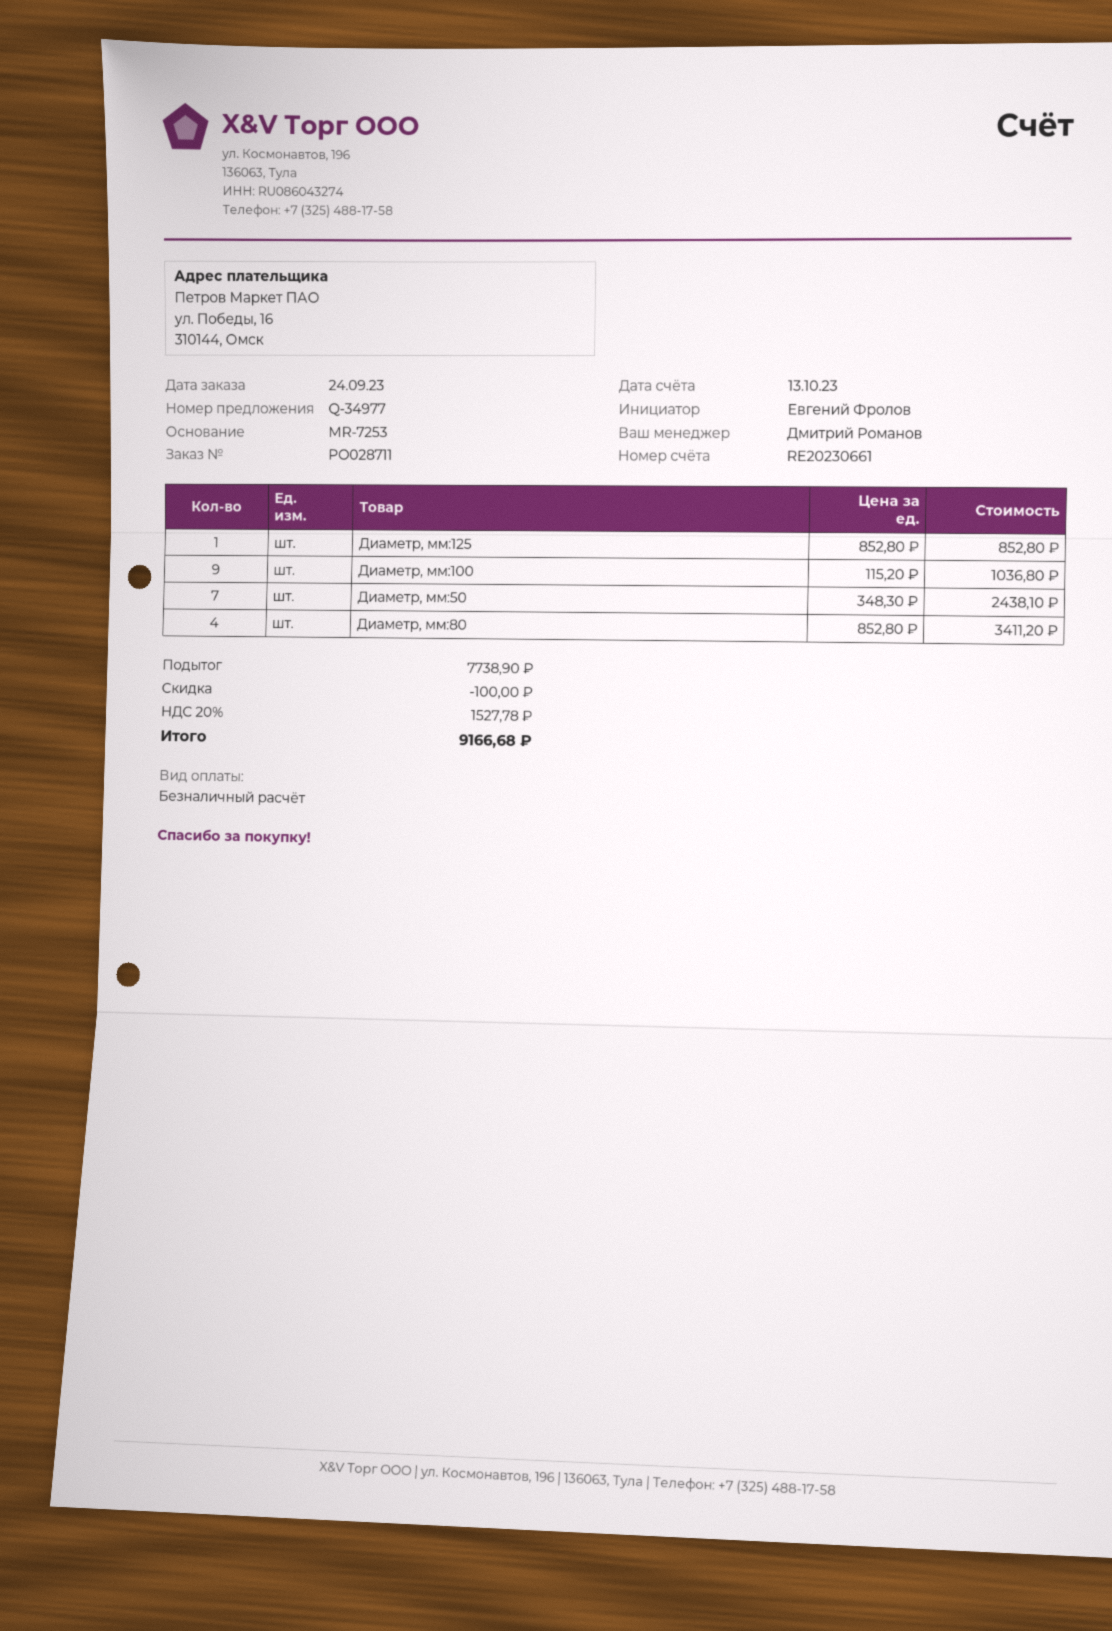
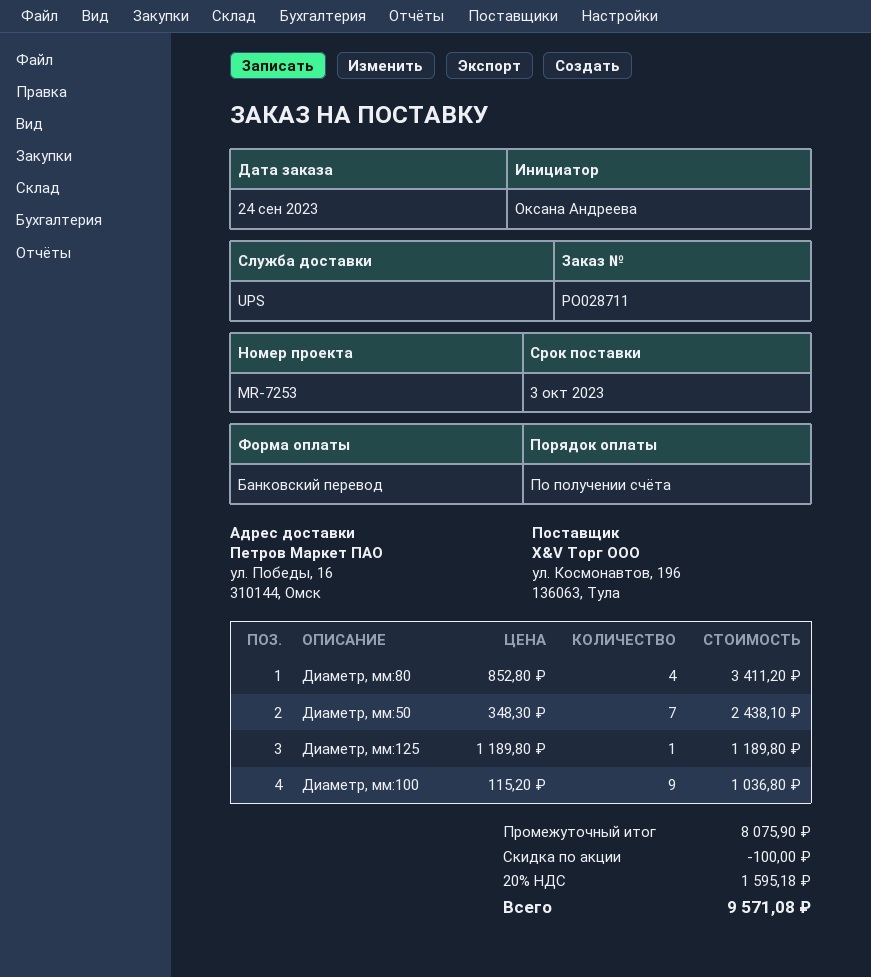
ordered by: Евгений Фролов -> Оксана Андреева
Диаметр, мм:125: 1 x 852.80 = 852.80 -> 1 x 1189.80 = 1189.80
subtotal: 7738.90 -> 8075.90
tax: 20% = 1527.78 -> 20% = 1595.18
total: 9166.68 -> 9571.08

